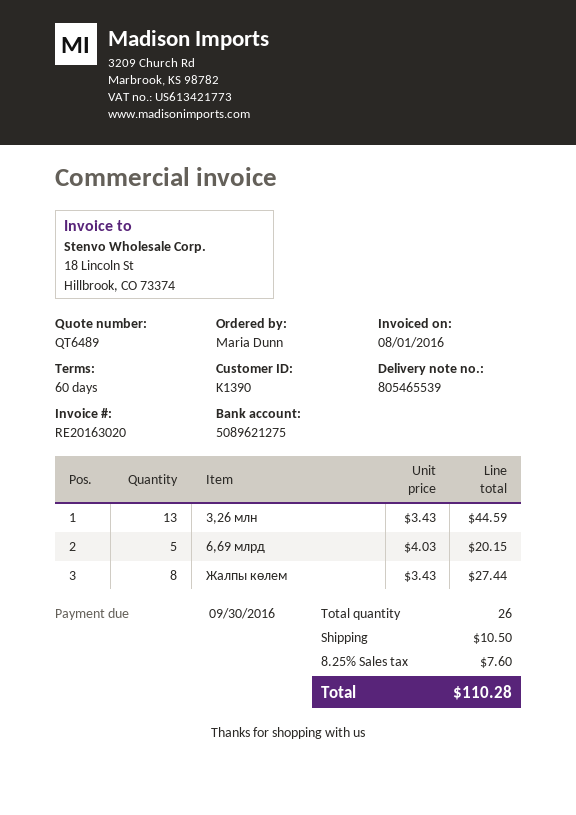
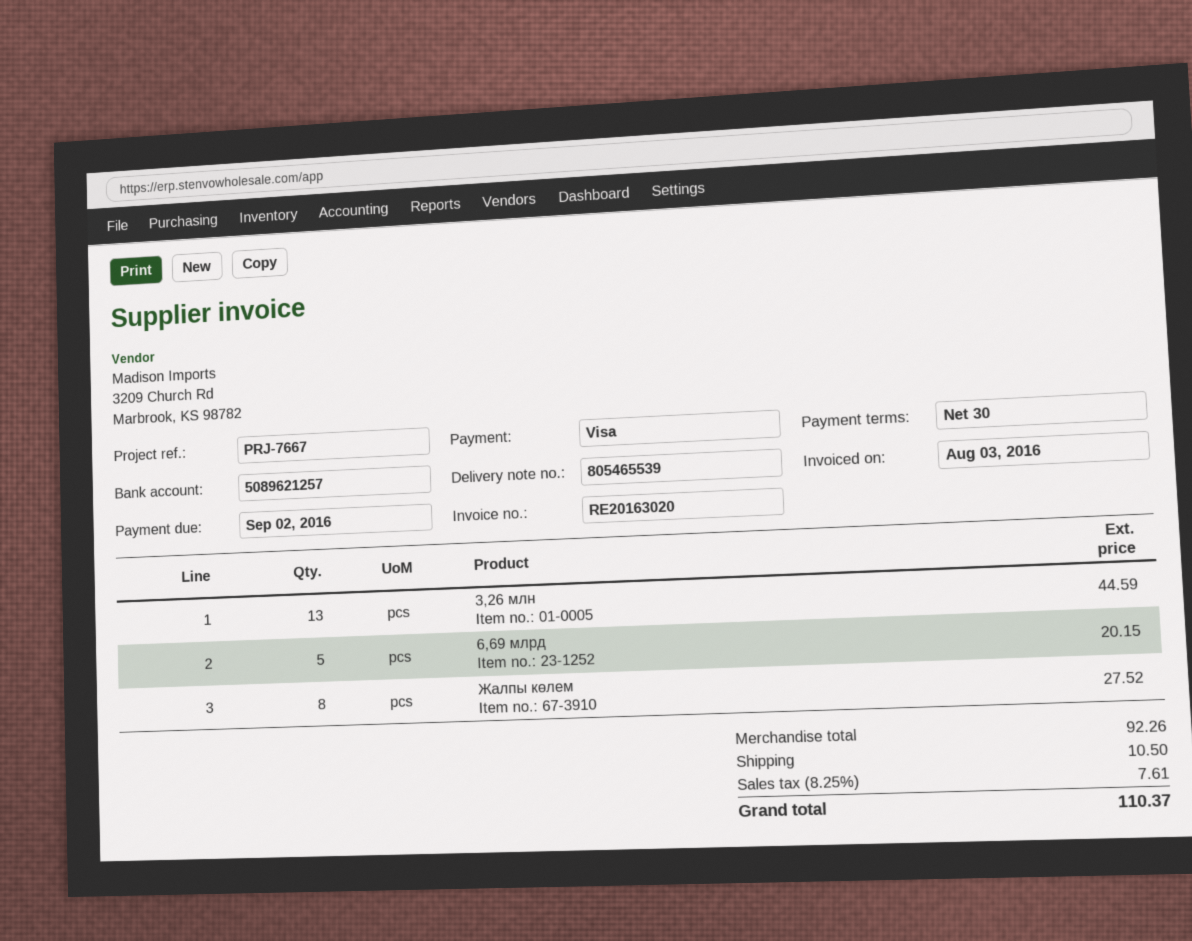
invoice date: 2016-08-01 -> 2016-08-03
payment terms: 60 days -> 30 days
due date: 2016-09-30 -> 2016-09-02
bank account: 5089621275 -> 5089621257
Жалпы көлем: 8 for 27.44 -> 8 for 27.52
tax: 8.25% = 7.60 -> 8.25% = 7.61
total: 110.28 -> 110.37

